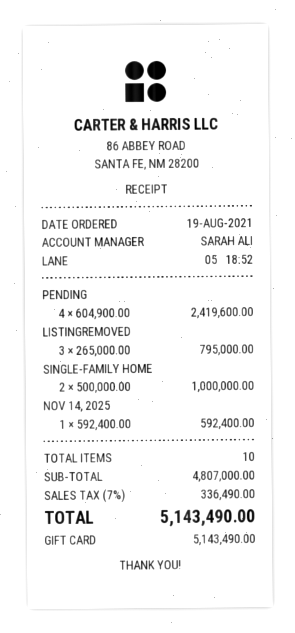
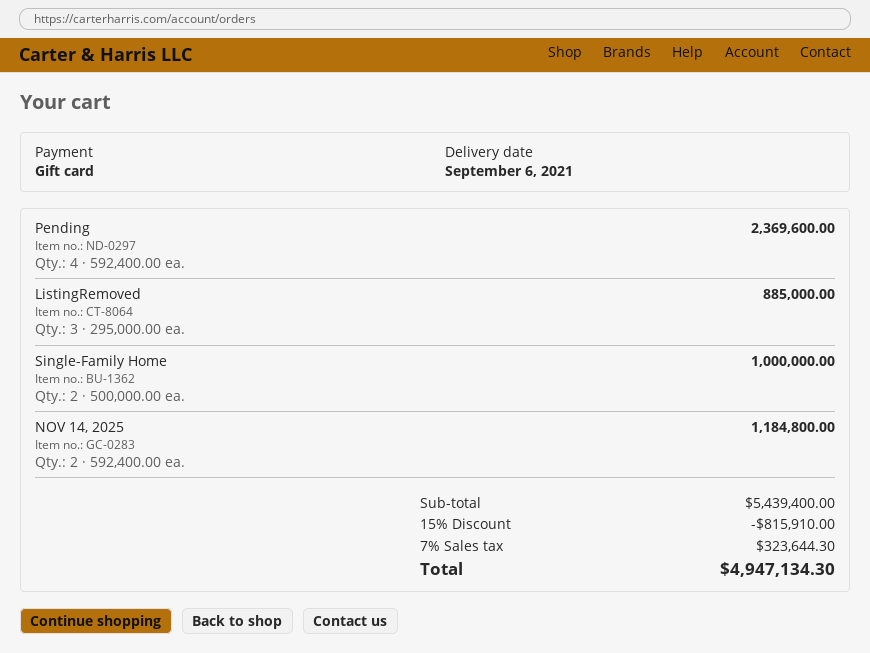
PENDING: 4 x 604900.00 = 2419600.00 -> 4 x 592400.00 = 2369600.00
LISTINGREMOVED: 3 x 265000.00 = 795000.00 -> 3 x 295000.00 = 885000.00
NOV 14, 2025: 1 x 592400.00 = 592400.00 -> 2 x 592400.00 = 1184800.00
subtotal: 4807000.00 -> 5439400.00
discount: none -> 15% = 815910.00
tax: 7% = 336490.00 -> 7% = 323644.30
total: 5143490.00 -> 4947134.30

